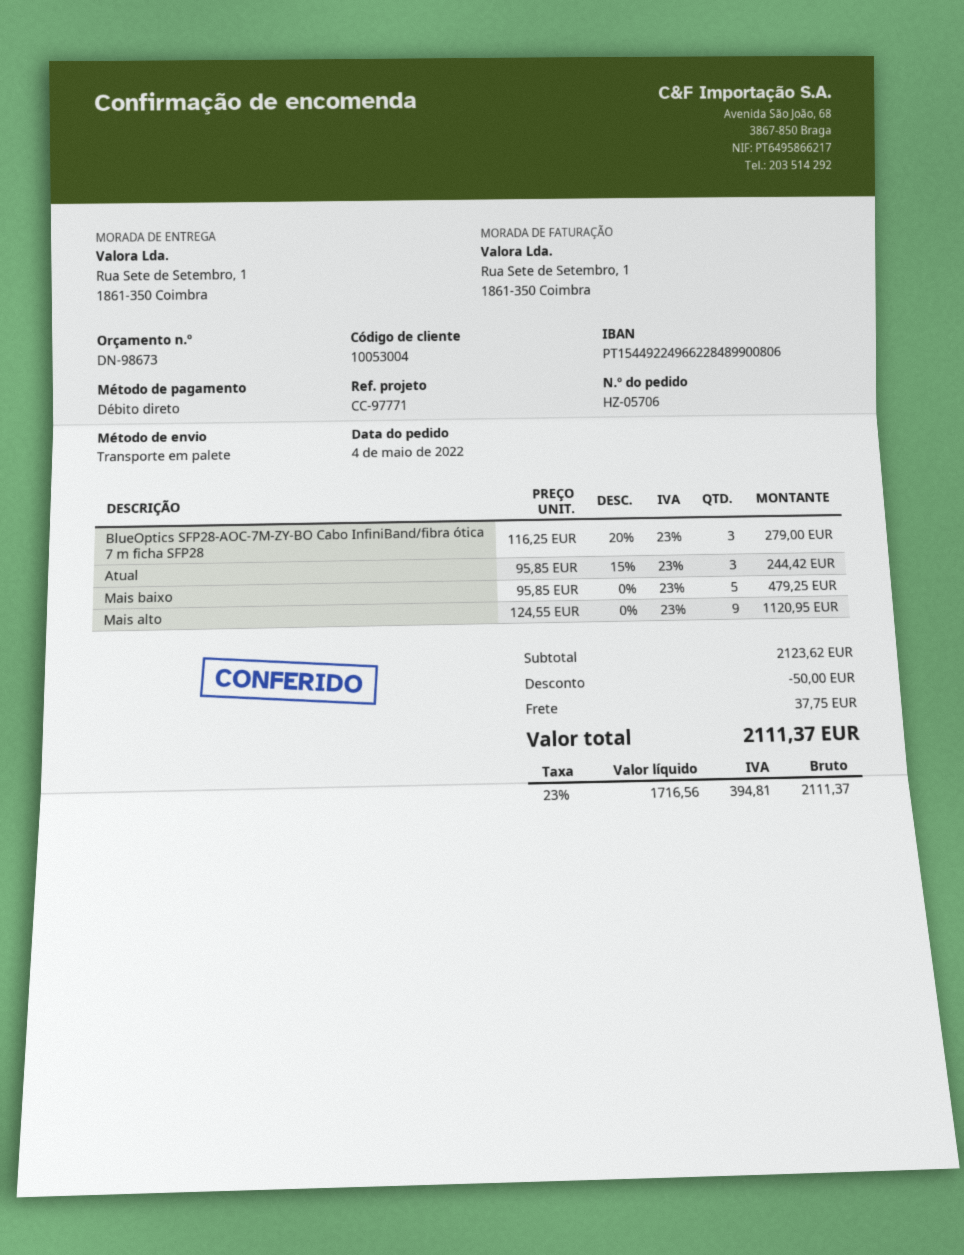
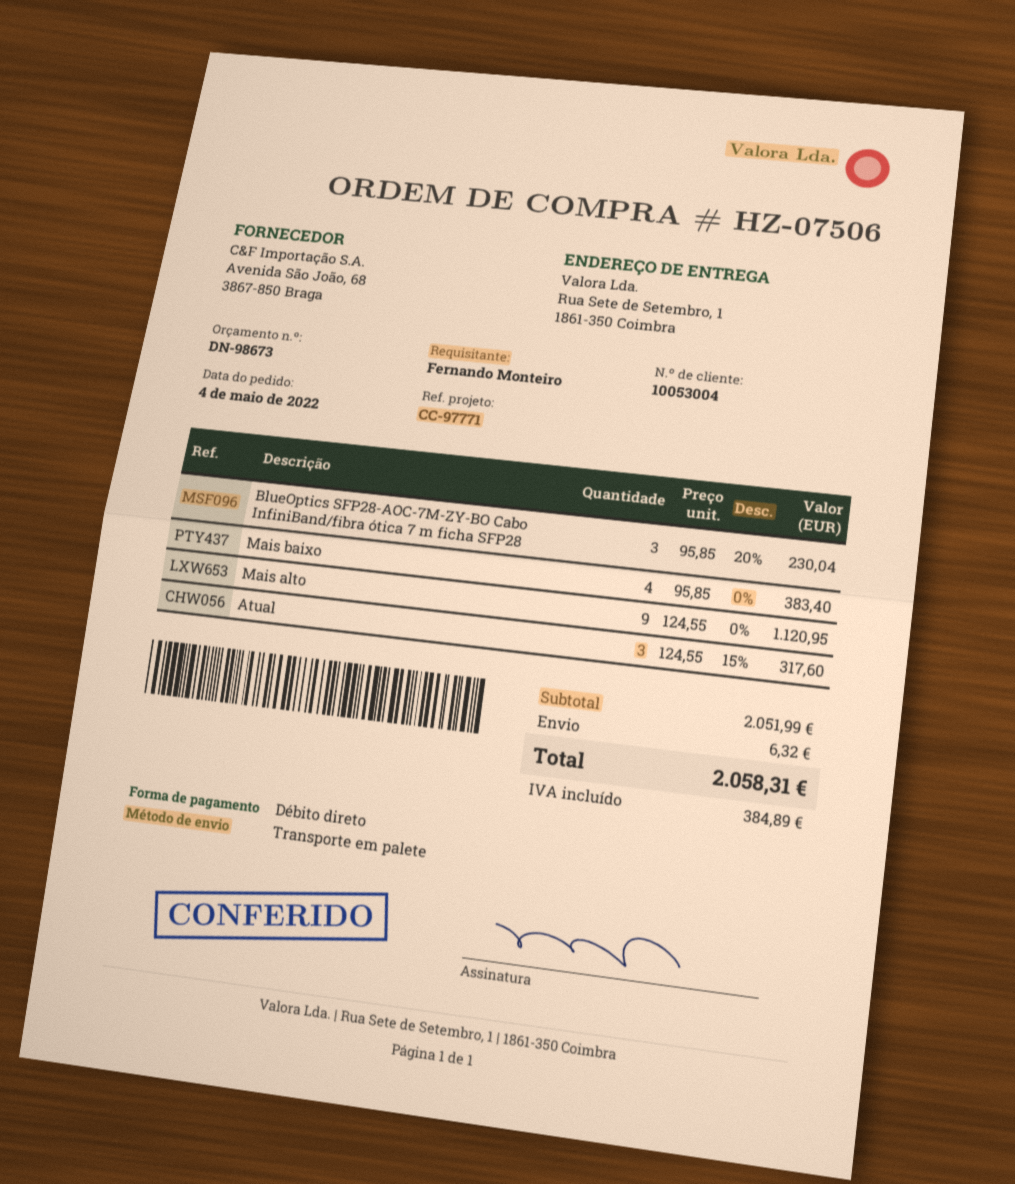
order number: HZ-05706 -> HZ-07506
BlueOptics SFP28-AOC-7M-ZY-BO Cabo InfiniBand/fibra ótica 7 m ficha SFP28: 3 x 116.25 - 20% = 279.00 -> 3 x 95.85 - 20% = 230.04
Atual: 3 x 95.85 - 15% = 244.42 -> 3 x 124.55 - 15% = 317.60
Mais baixo: 5 x 95.85 = 479.25 -> 4 x 95.85 = 383.40
subtotal: 2123.62 -> 2051.99
discount: 50.00 -> none
shipping: 37.75 -> 6.32
tax: 394.81 -> 384.89
total: 2111.37 -> 2058.31

